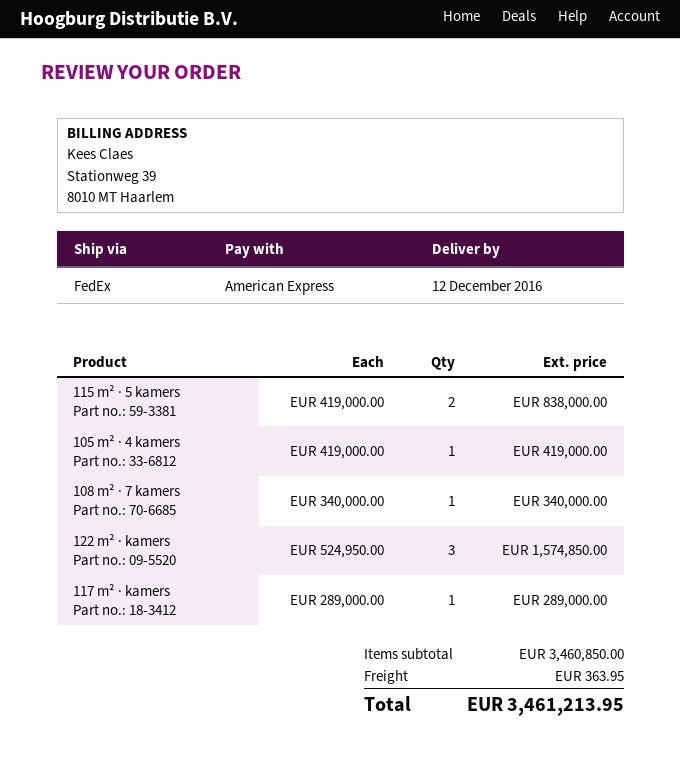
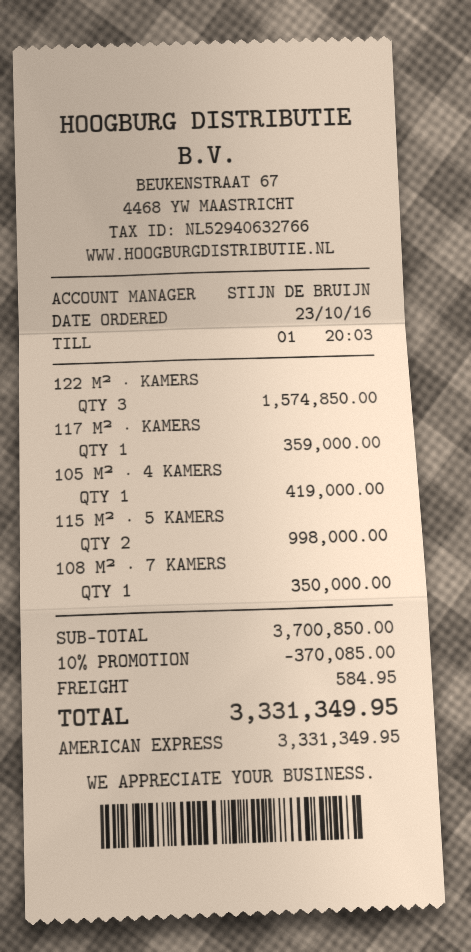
115 m² · 5 kamers: 2 for 838000.00 -> 2 for 998000.00
108 m² · 7 kamers: 1 for 340000.00 -> 1 for 350000.00
117 m² · kamers: 1 for 289000.00 -> 1 for 359000.00
subtotal: 3460850.00 -> 3700850.00
discount: none -> 10% = 370085.00
shipping: 363.95 -> 584.95
total: 3461213.95 -> 3331349.95

